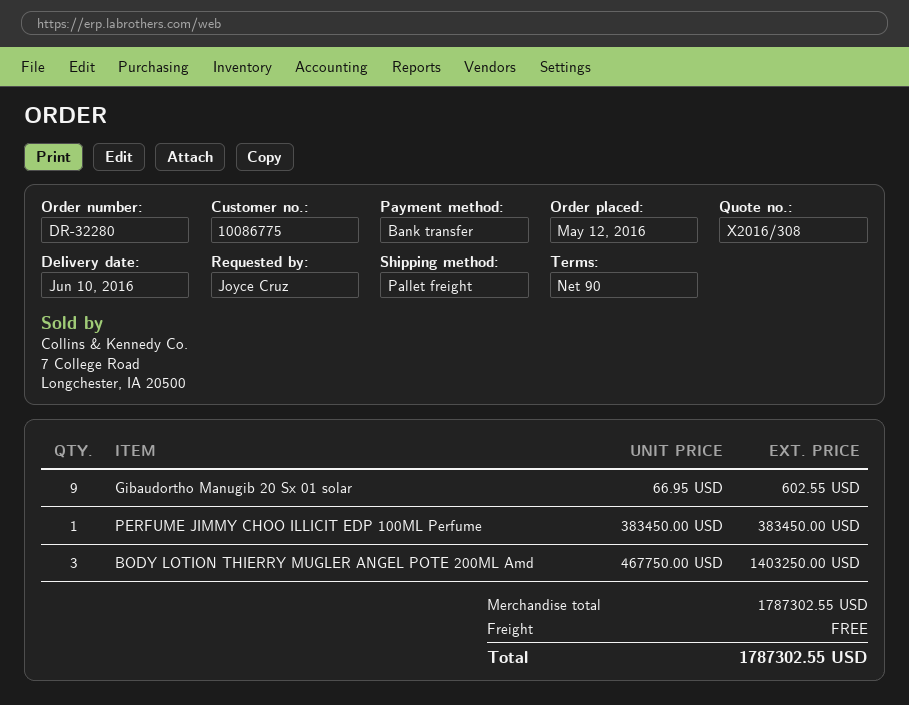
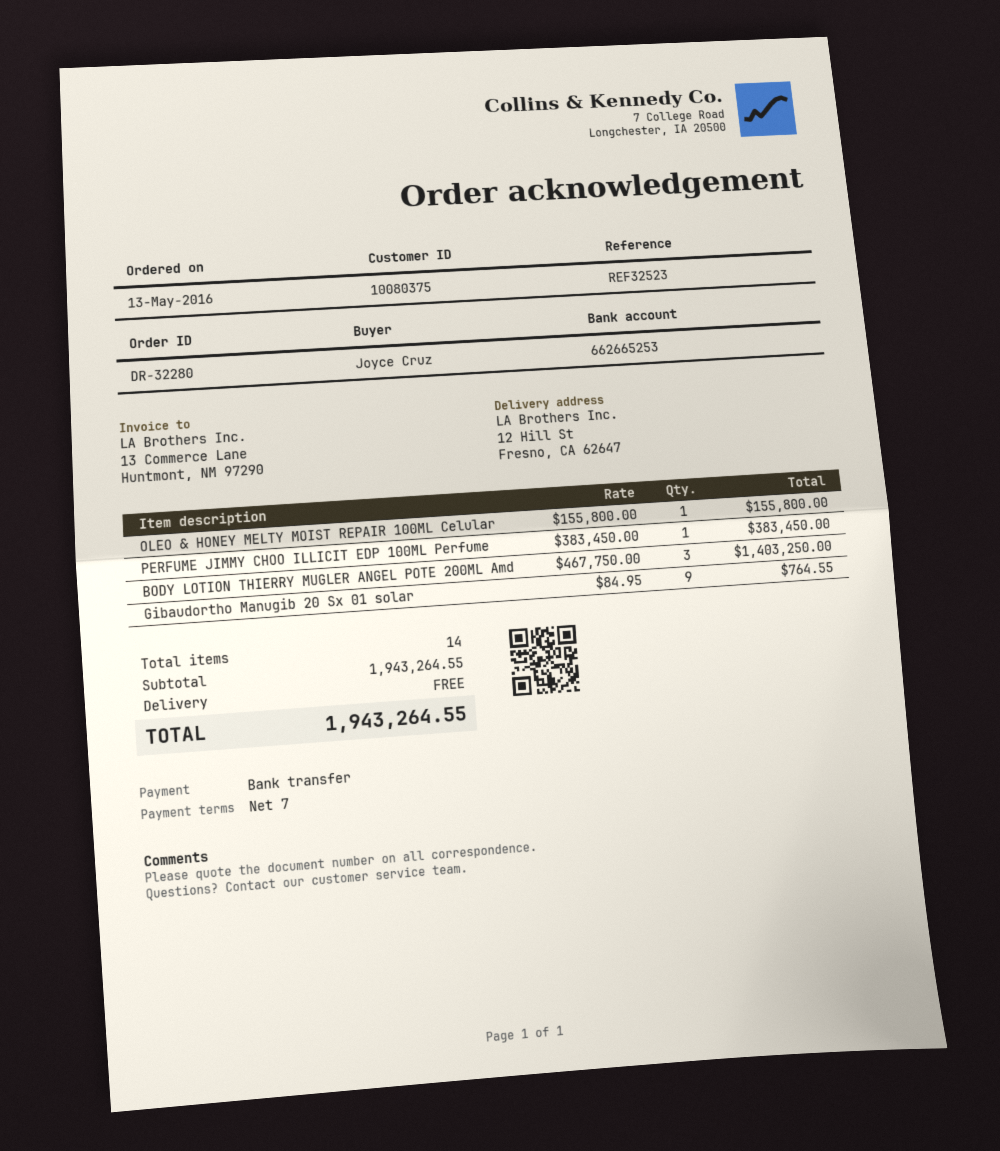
order date: 2016-05-12 -> 2016-05-13
payment terms: 90 days -> 7 days
customer number: 10086775 -> 10080375
Gibaudortho Manugib 20 Sx 01 solar: 9 x 66.95 = 602.55 -> 9 x 84.95 = 764.55
OLEO & HONEY MELTY MOIST REPAIR 100ML Celular: none -> 1 x 155800.00 = 155800.00
subtotal: 1787302.55 -> 1943264.55
total: 1787302.55 -> 1943264.55

